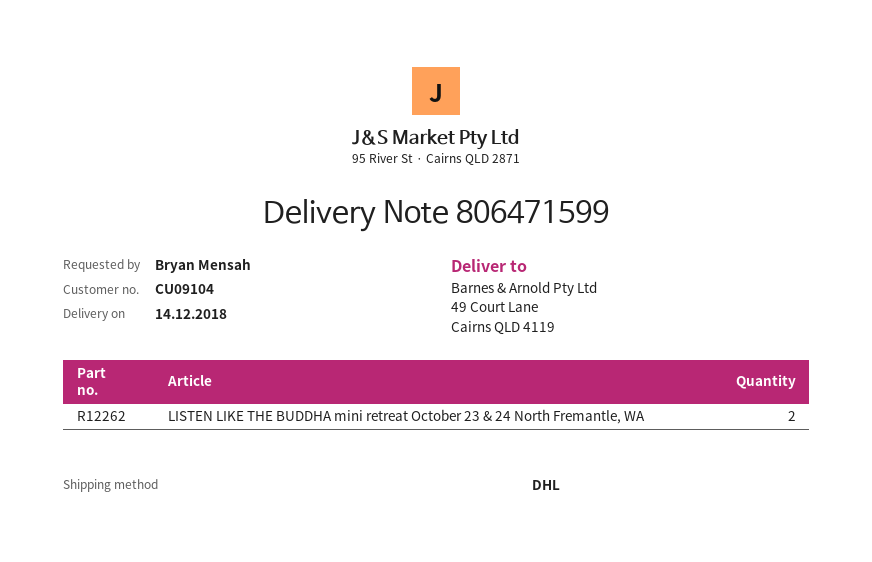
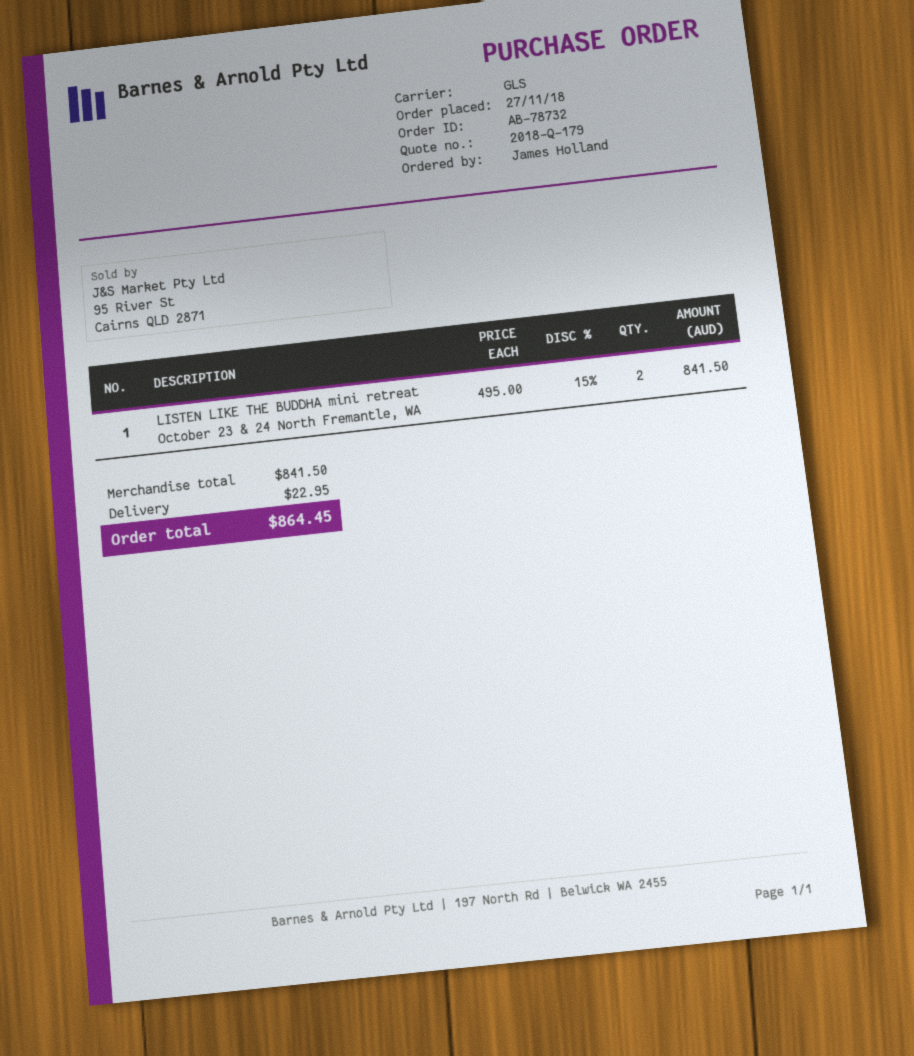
ordered by: Bryan Mensah -> James Holland
shipping method: DHL -> GLS

